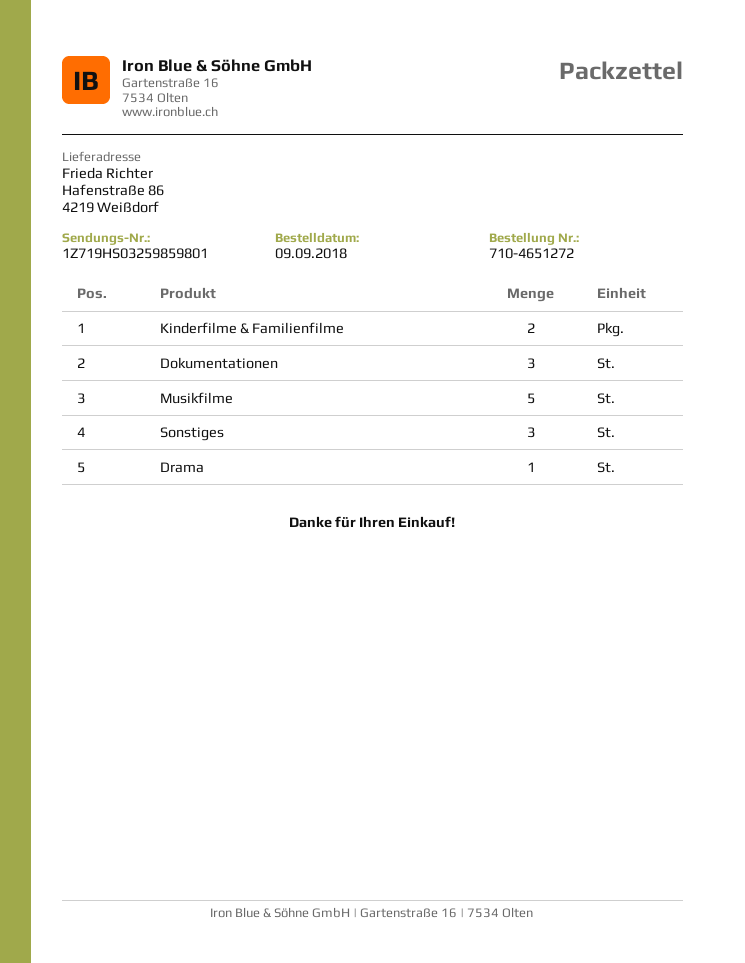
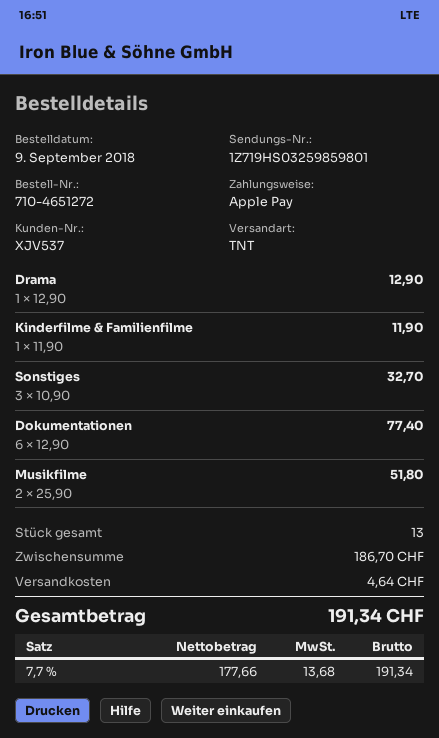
Kinderfilme & Familienfilme: 2 -> 1
Dokumentationen: 3 -> 6
Musikfilme: 5 -> 2

